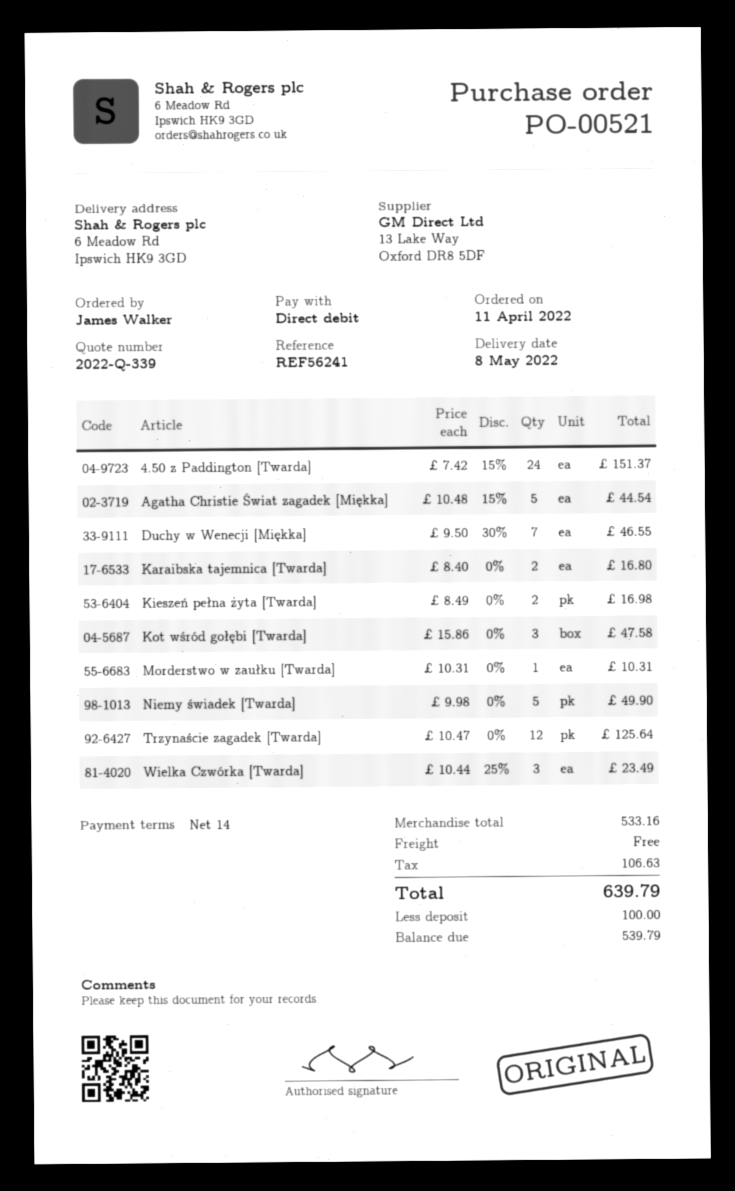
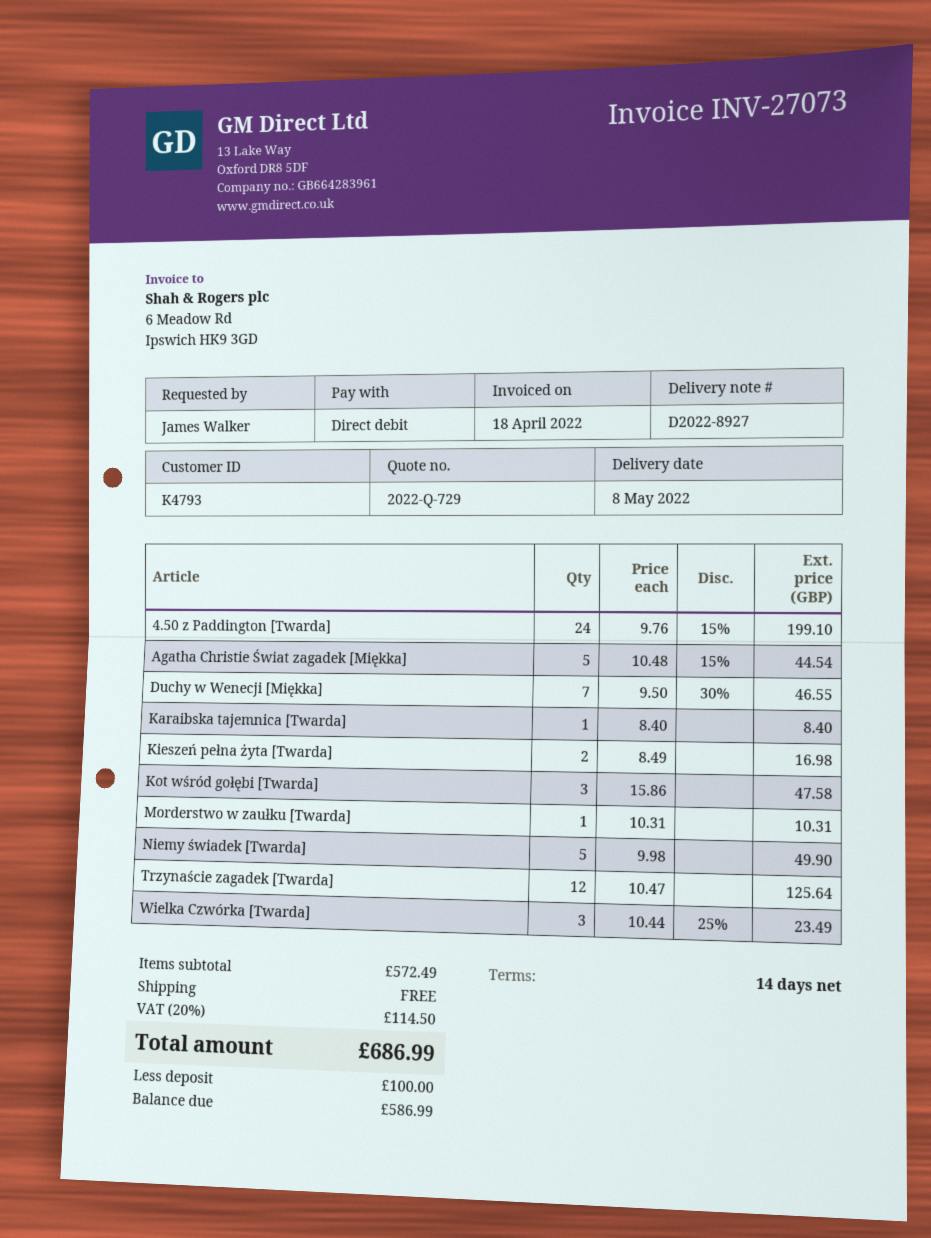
quote number: 2022-Q-339 -> 2022-Q-729
4.50 z Paddington [Twarda]: 24 x 7.42 - 15% = 151.37 -> 24 x 9.76 - 15% = 199.10
Karaibska tajemnica [Twarda]: 2 x 8.40 = 16.80 -> 1 x 8.40 = 8.40
subtotal: 533.16 -> 572.49
tax: 106.63 -> 114.50
total: 639.79 -> 686.99
balance: 539.79 -> 586.99

